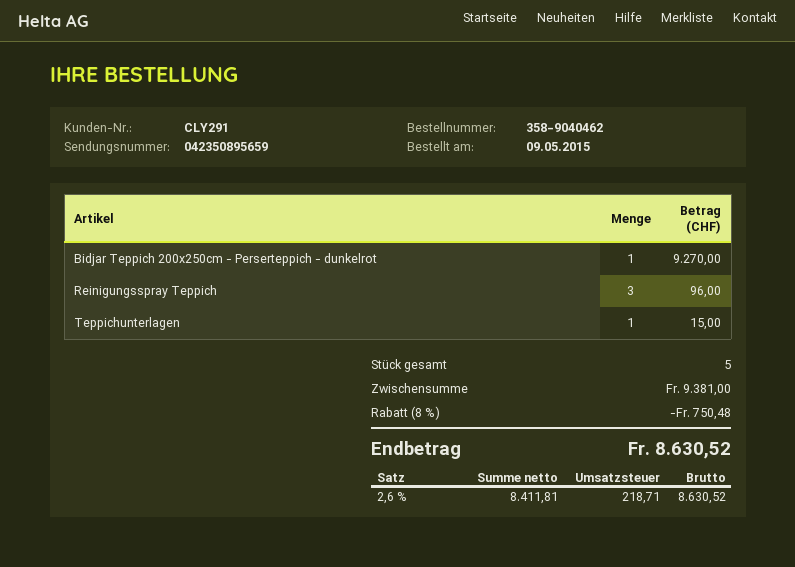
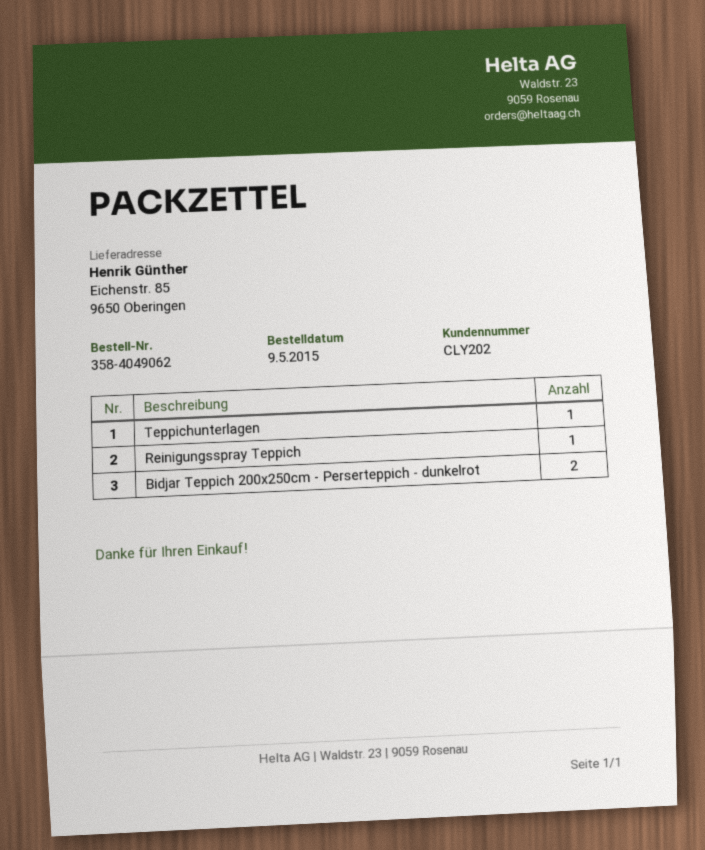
order number: 358-9040462 -> 358-4049062
customer number: CLY291 -> CLY202
Bidjar Teppich 200x250cm - Perserteppich - dunkelrot: 1 -> 2
Reinigungsspray Teppich: 3 -> 1

